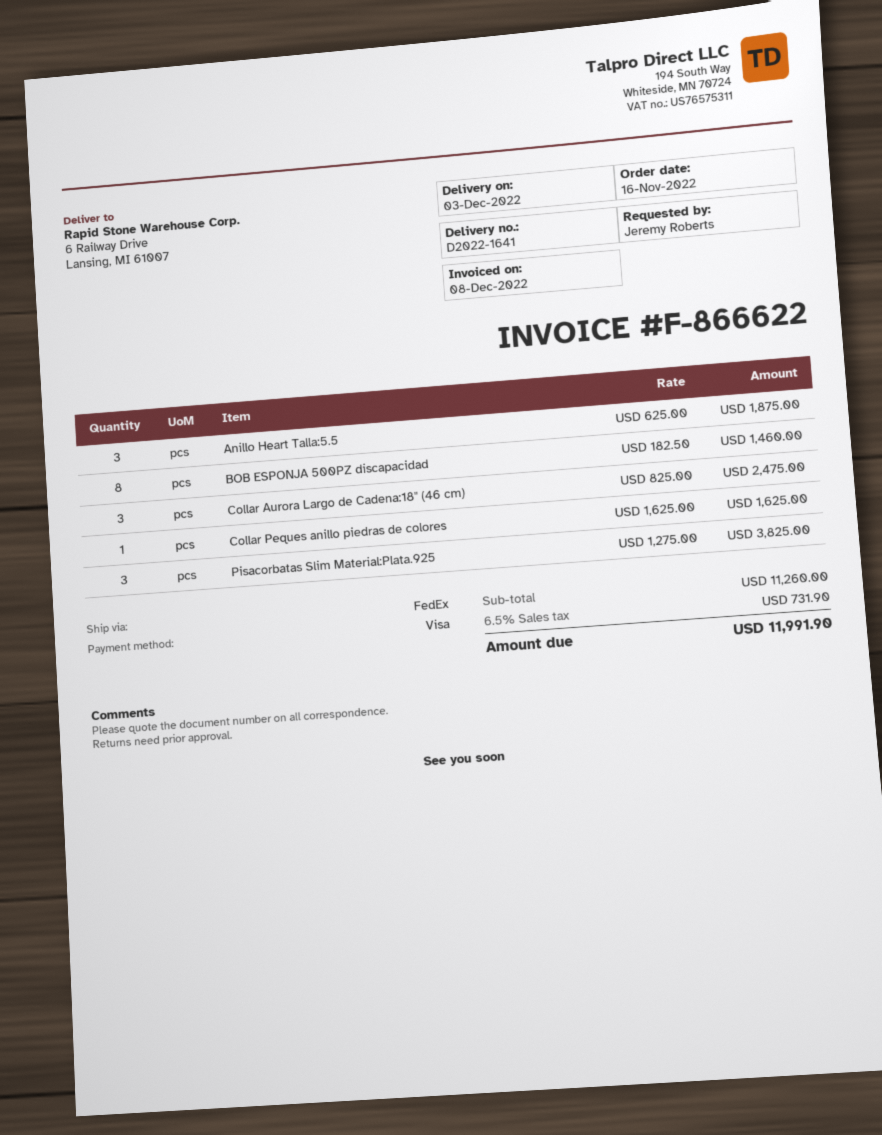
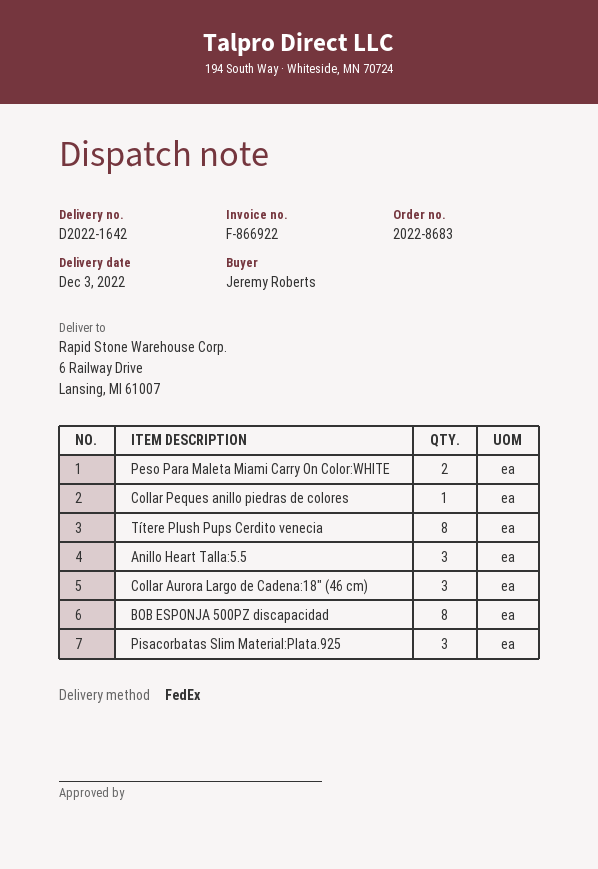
delivery note number: D2022-1641 -> D2022-1642
invoice number: F-866622 -> F-866922
Peso Para Maleta Miami Carry On Color:WHITE: none -> 2
Títere Plush Pups Cerdito venecia: none -> 8

